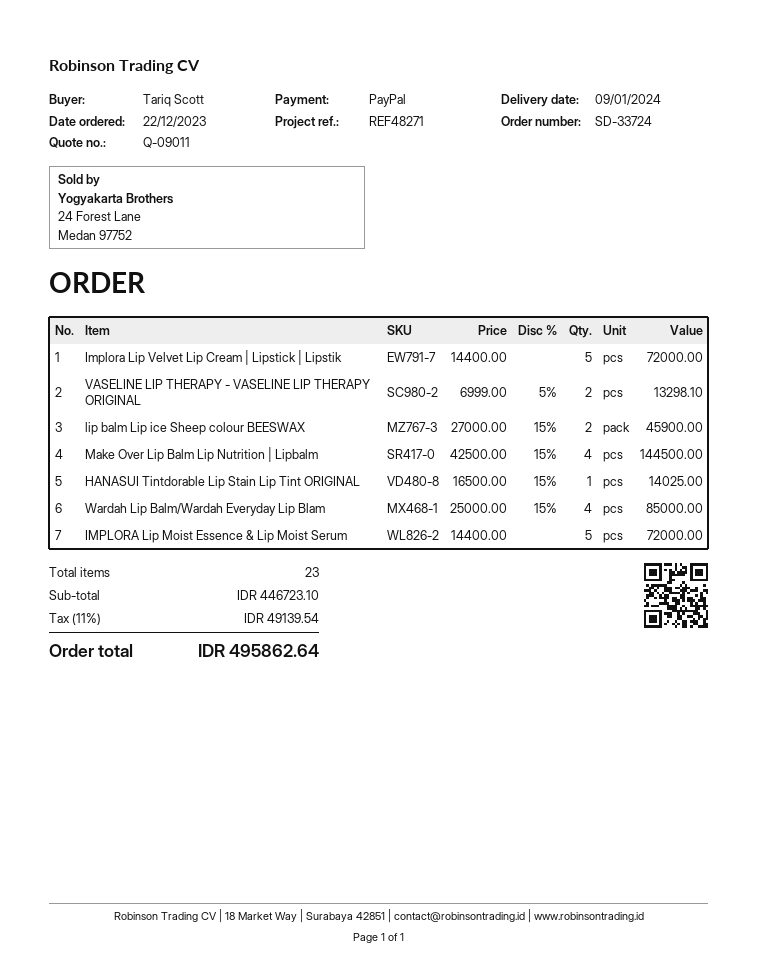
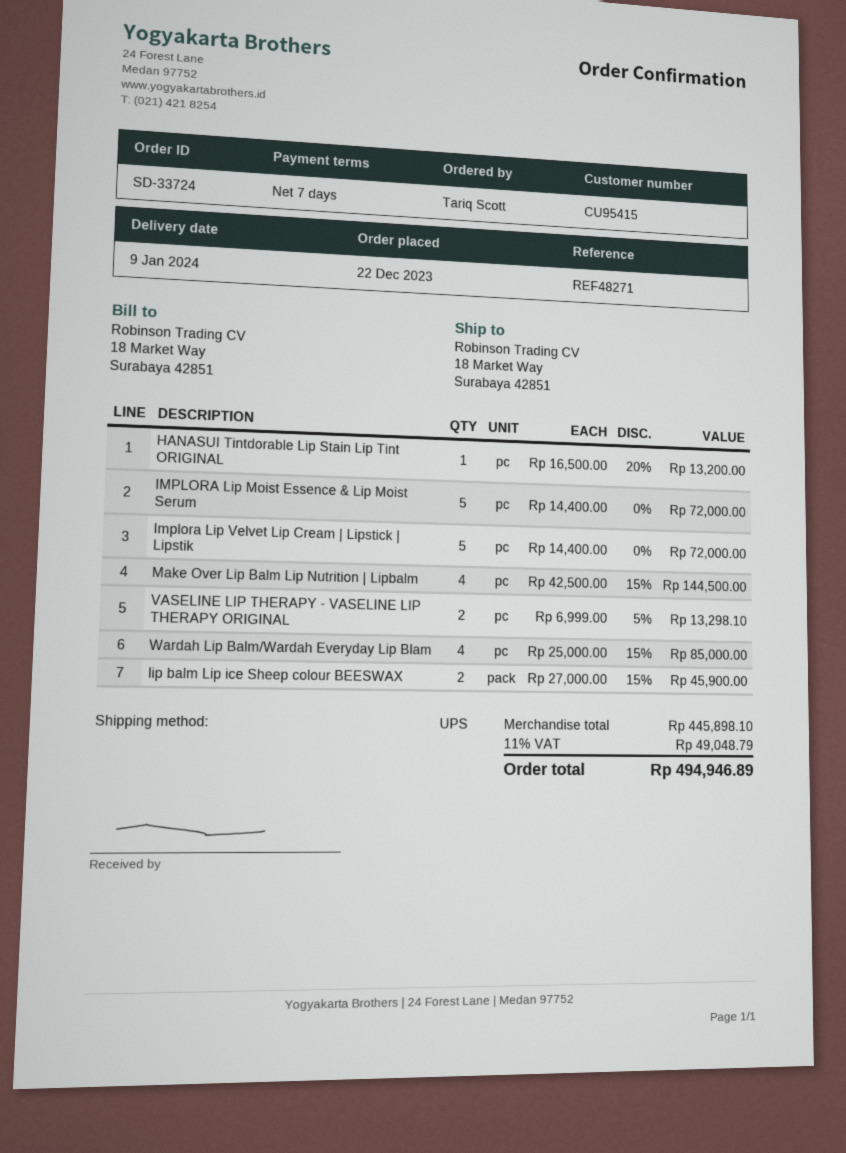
HANASUI Tintdorable Lip Stain Lip Tint ORIGINAL: 1 x 16500.00 - 15% = 14025.00 -> 1 x 16500.00 - 20% = 13200.00
subtotal: 446723.10 -> 445898.10
tax: 11% = 49139.54 -> 11% = 49048.79
total: 495862.64 -> 494946.89

